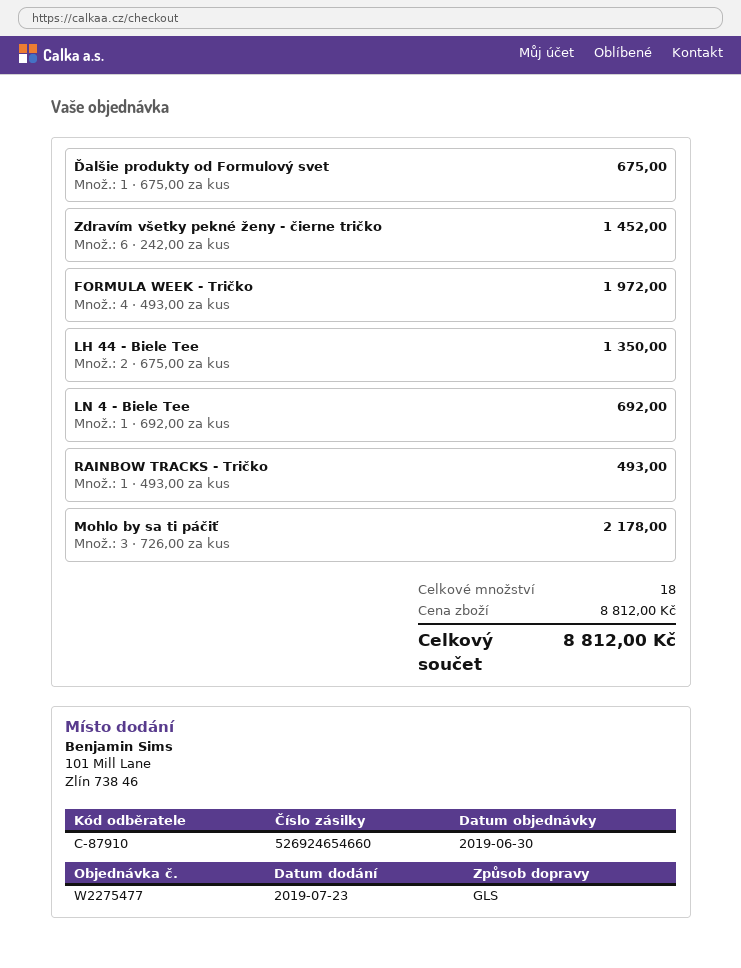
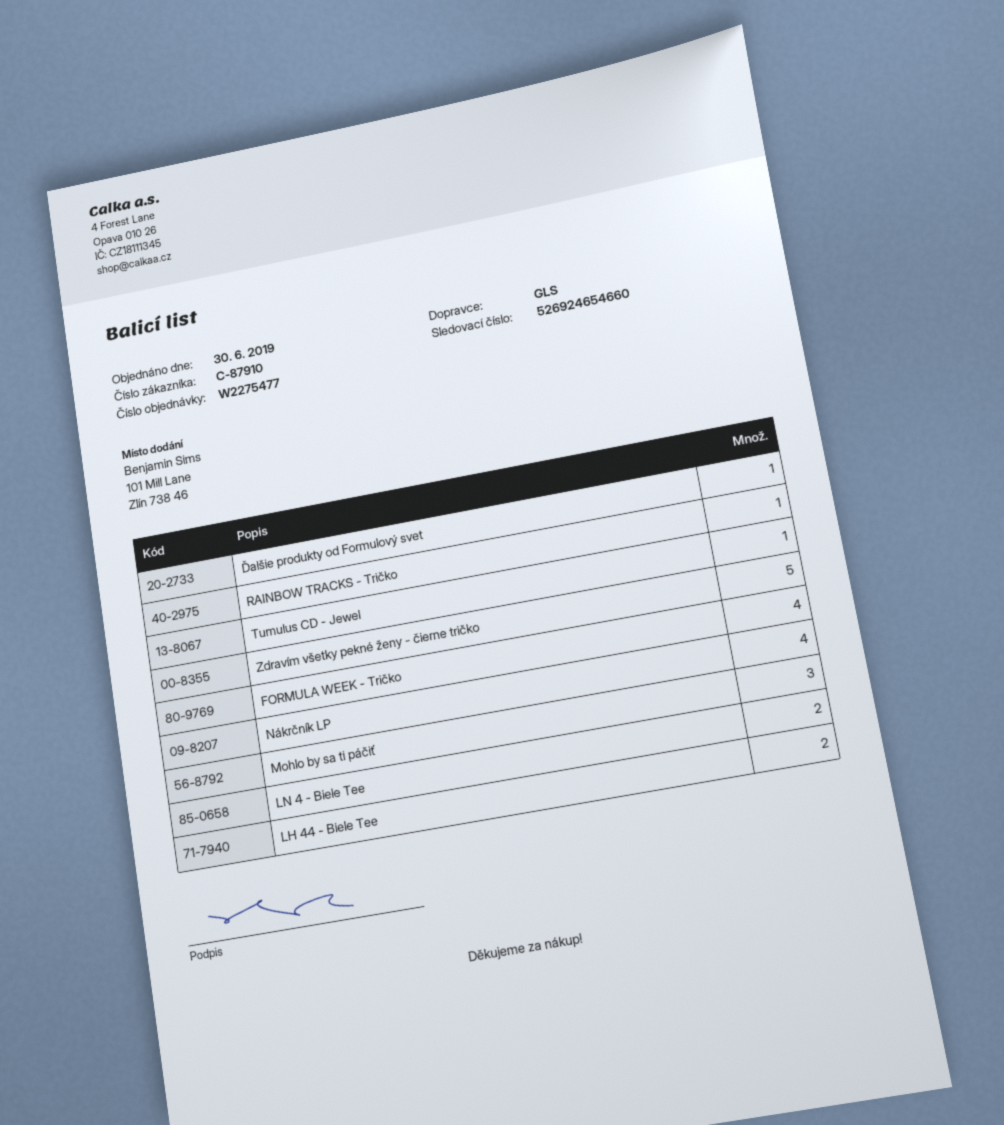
Zdravím všetky pekné ženy - čierne tričko: 6 -> 5
LN 4 - Biele Tee: 1 -> 2
Tumulus CD - Jewel: none -> 1
Nákrčník LP: none -> 4

